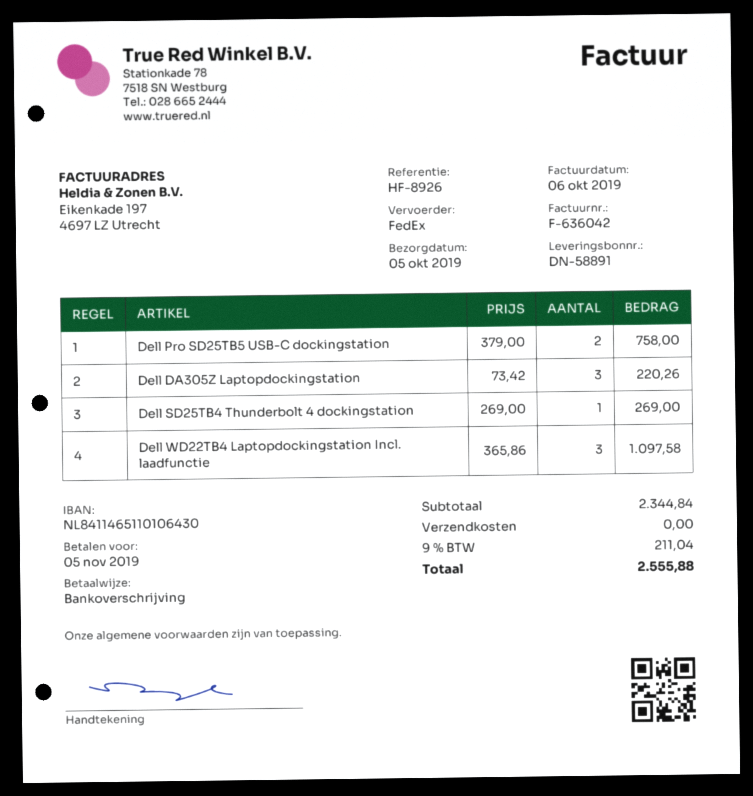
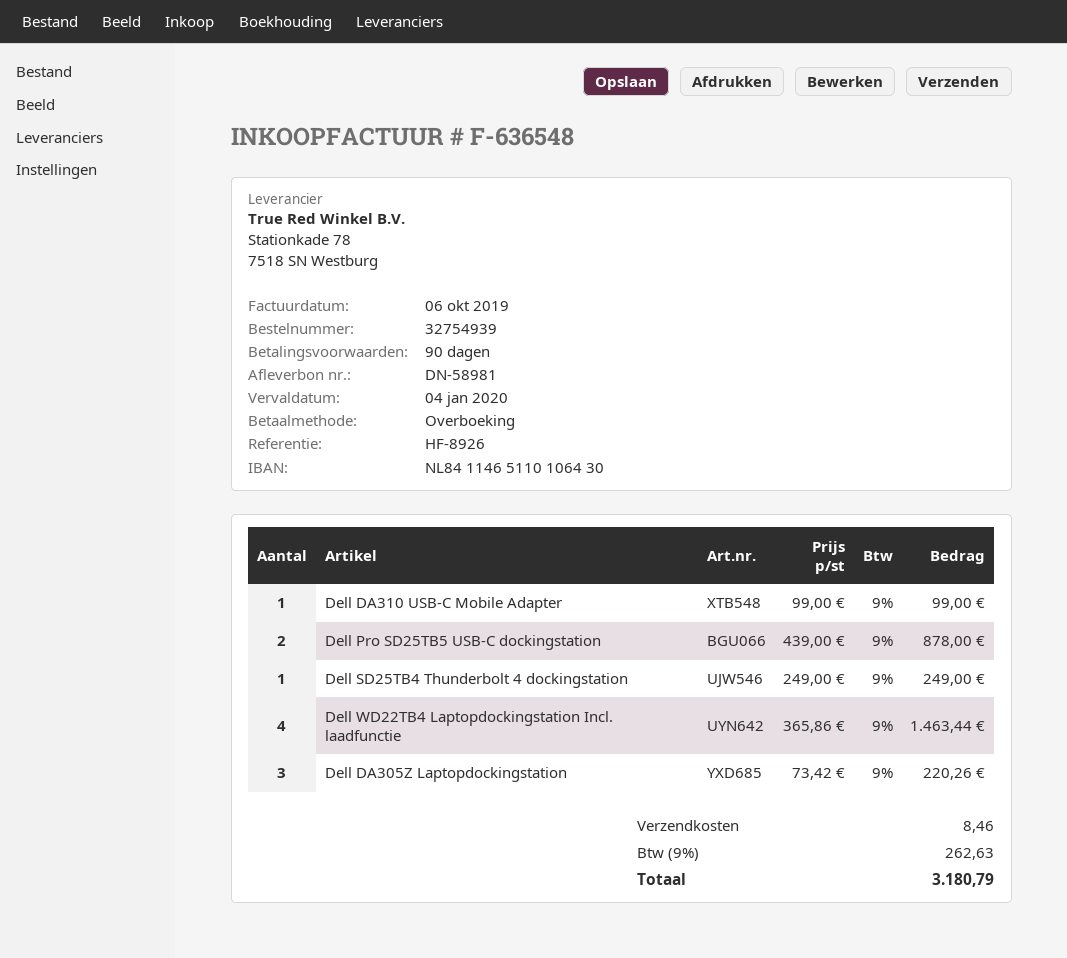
delivery note number: DN-58891 -> DN-58981
invoice number: F-636042 -> F-636548
due date: 2019-11-05 -> 2020-01-04
Dell Pro SD25TB5 USB-C dockingstation: 2 x 379.00 = 758.00 -> 2 x 439.00 = 878.00
Dell SD25TB4 Thunderbolt 4 dockingstation: 1 x 269.00 = 269.00 -> 1 x 249.00 = 249.00
Dell WD22TB4 Laptopdockingstation Incl. laadfunctie: 3 x 365.86 = 1097.58 -> 4 x 365.86 = 1463.44
Dell DA310 USB-C Mobile Adapter: none -> 1 x 99.00 = 99.00
shipping: 0.00 -> 8.46
tax: 9% = 211.04 -> 9% = 262.63
total: 2555.88 -> 3180.79

